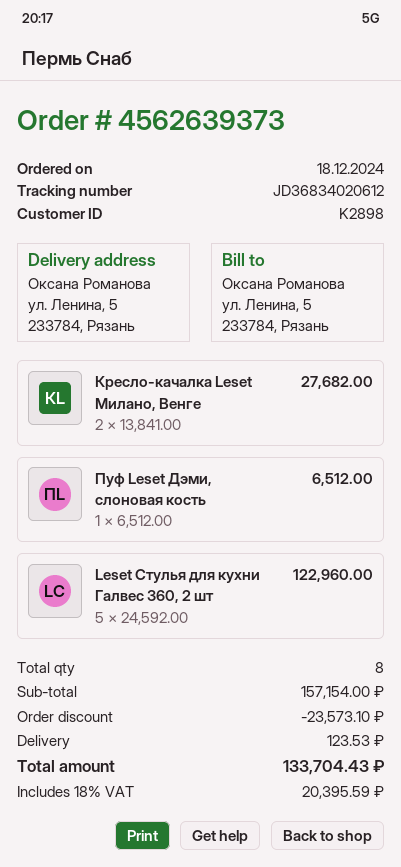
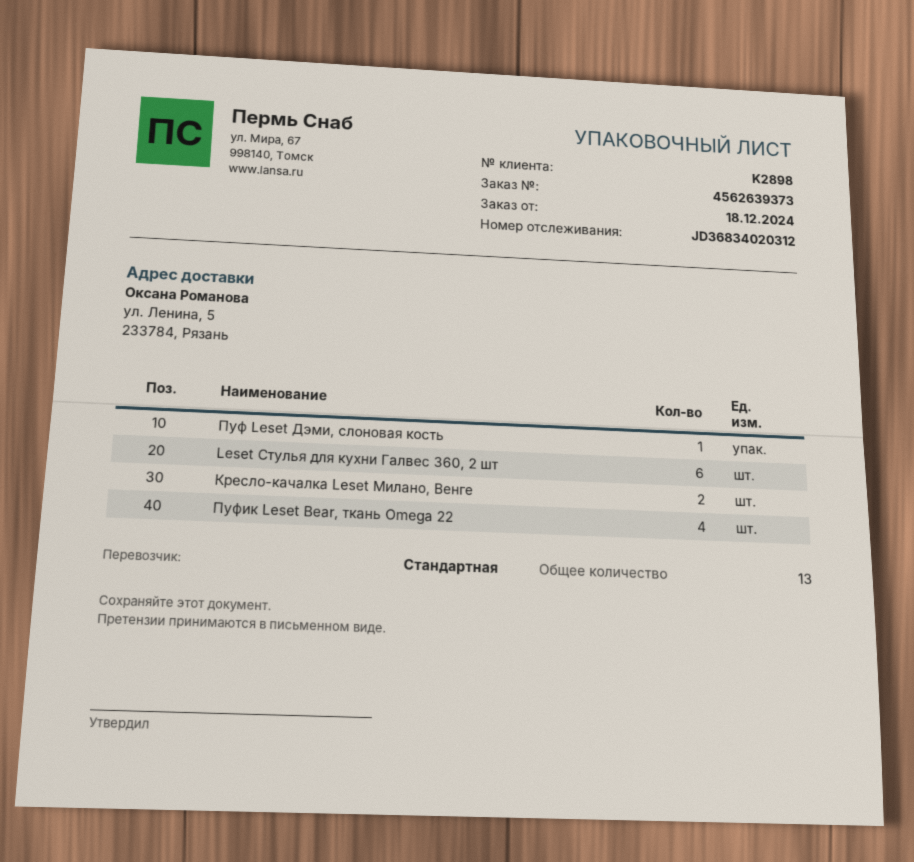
tracking number: JD36834020612 -> JD36834020312
Leset Стулья для кухни Галвес 360, 2 шт: 5 -> 6
Пуфик Leset Bear, ткань Omega 22: none -> 4
total quantity: 8 -> 13

